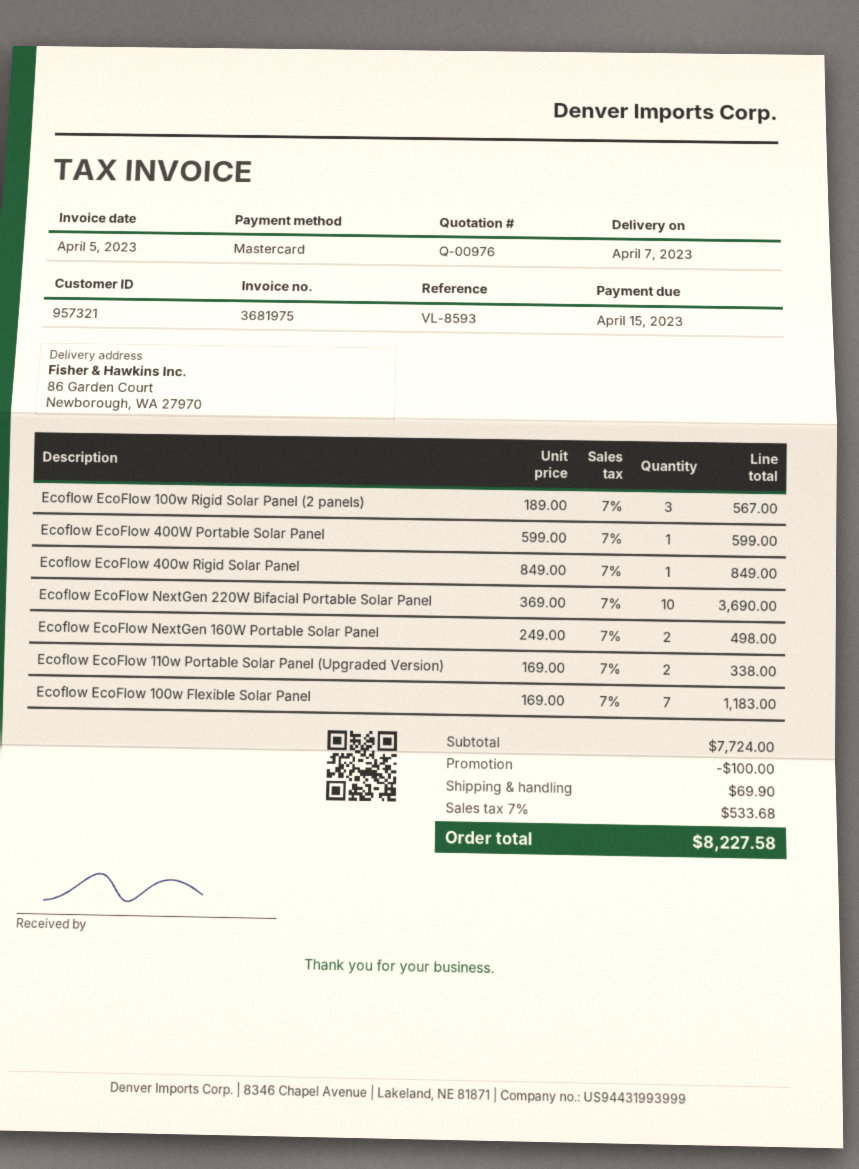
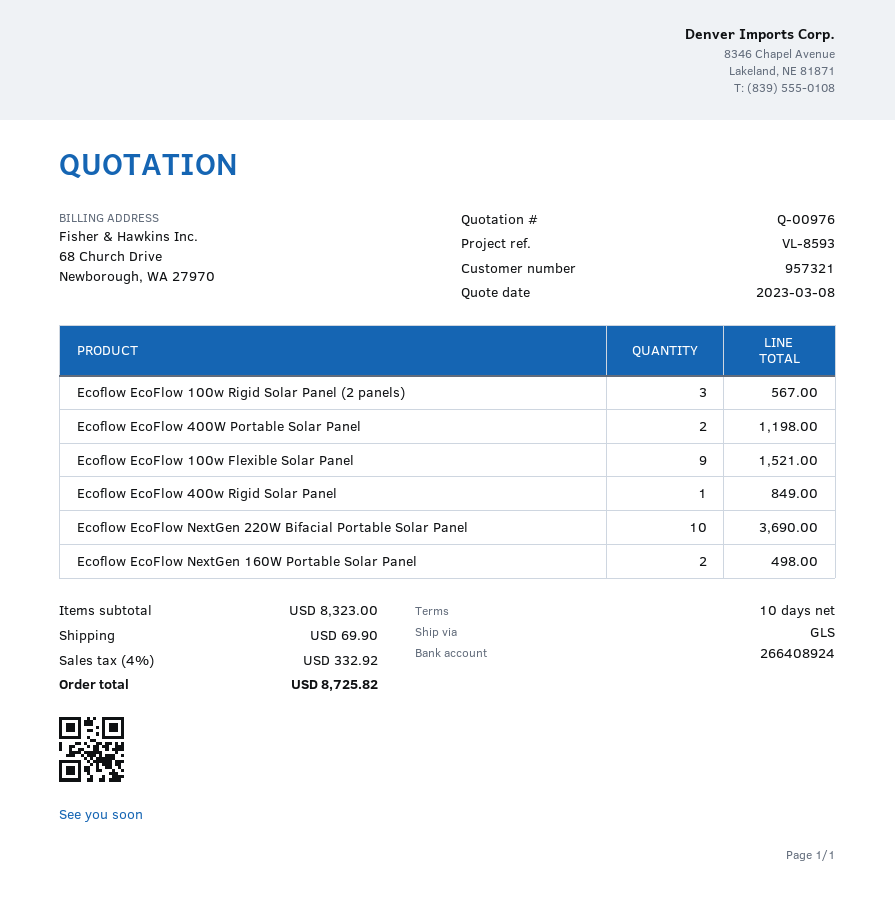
Ecoflow EcoFlow 400W Portable Solar Panel: 1 for 599.00 -> 2 for 1198.00
Ecoflow EcoFlow 110w Portable Solar Panel (Upgraded Version): 2 for 338.00 -> none
Ecoflow EcoFlow 100w Flexible Solar Panel: 7 for 1183.00 -> 9 for 1521.00
subtotal: 7724.00 -> 8323.00
discount: 100.00 -> none
tax: 7% = 533.68 -> 4% = 332.92
total: 8227.58 -> 8725.82

